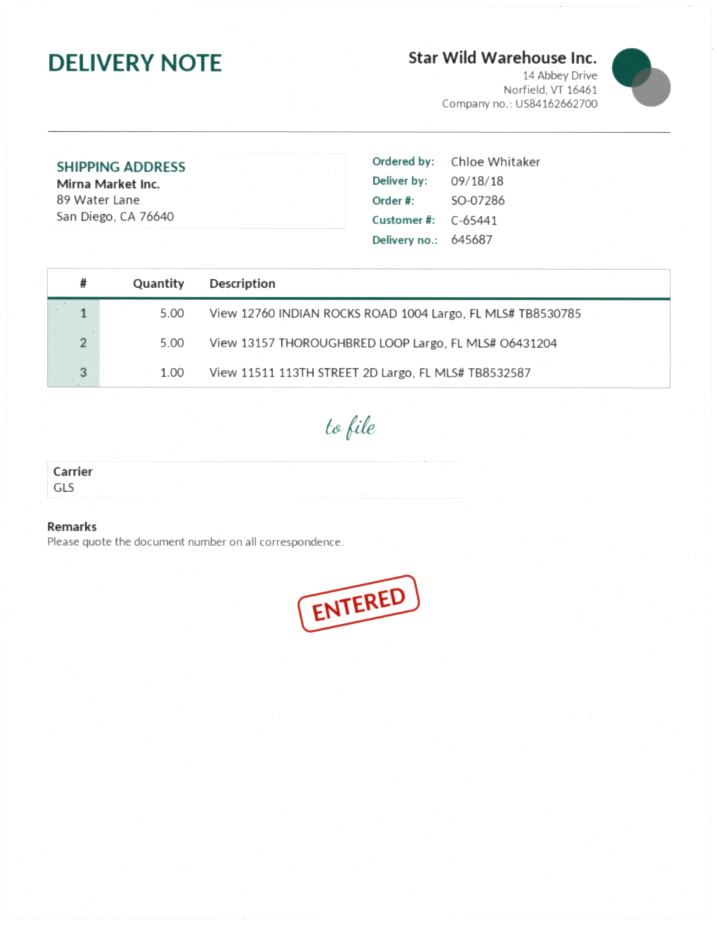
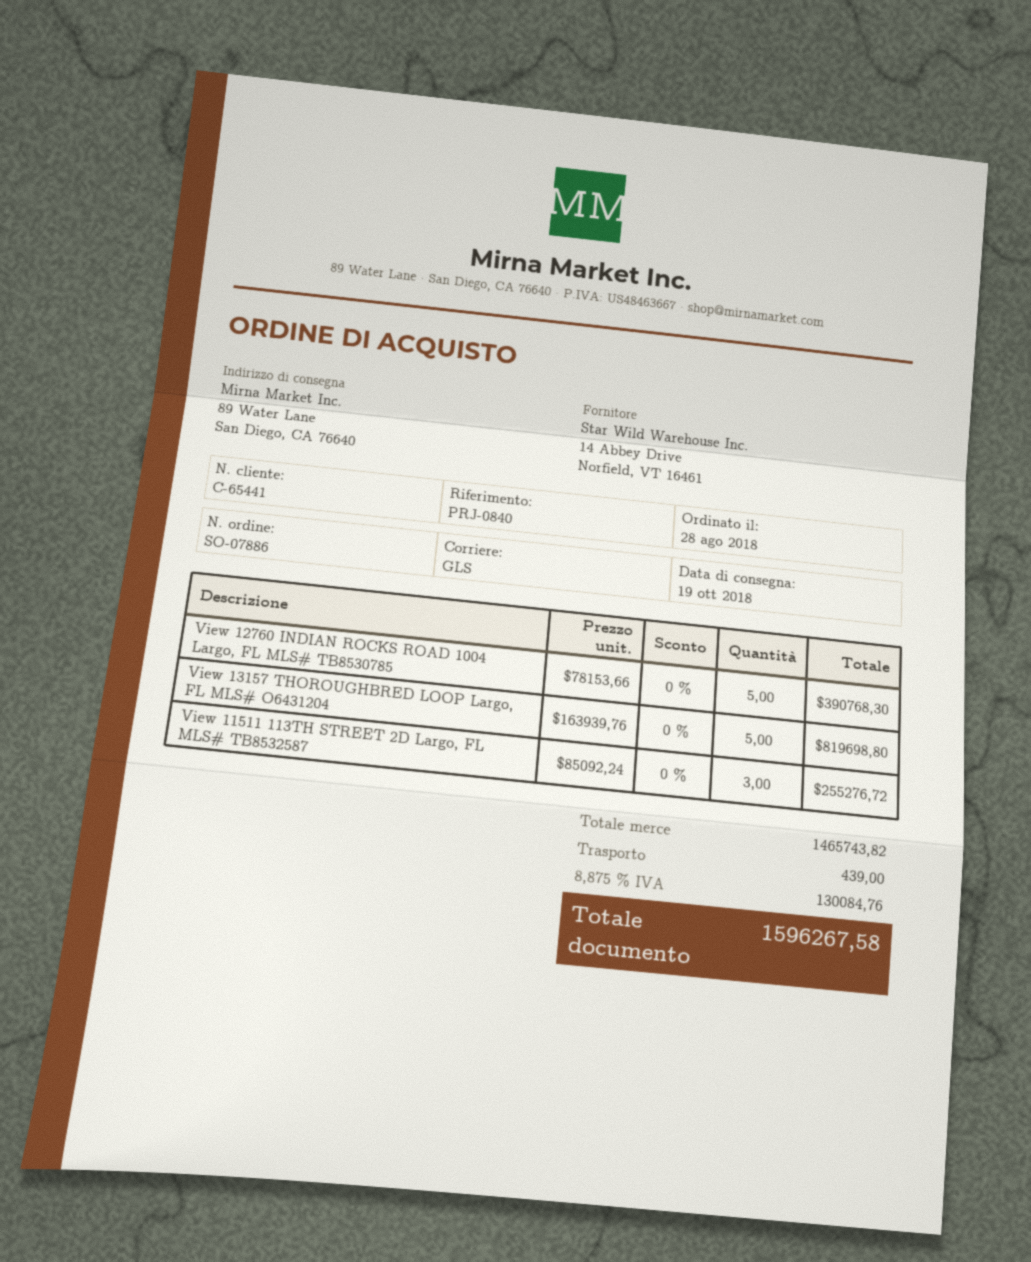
order number: SO-07286 -> SO-07886
delivery date: 2018-09-18 -> 2018-10-19
View 11511 113TH STREET 2D Largo, FL MLS# TB8532587: 1 -> 3

